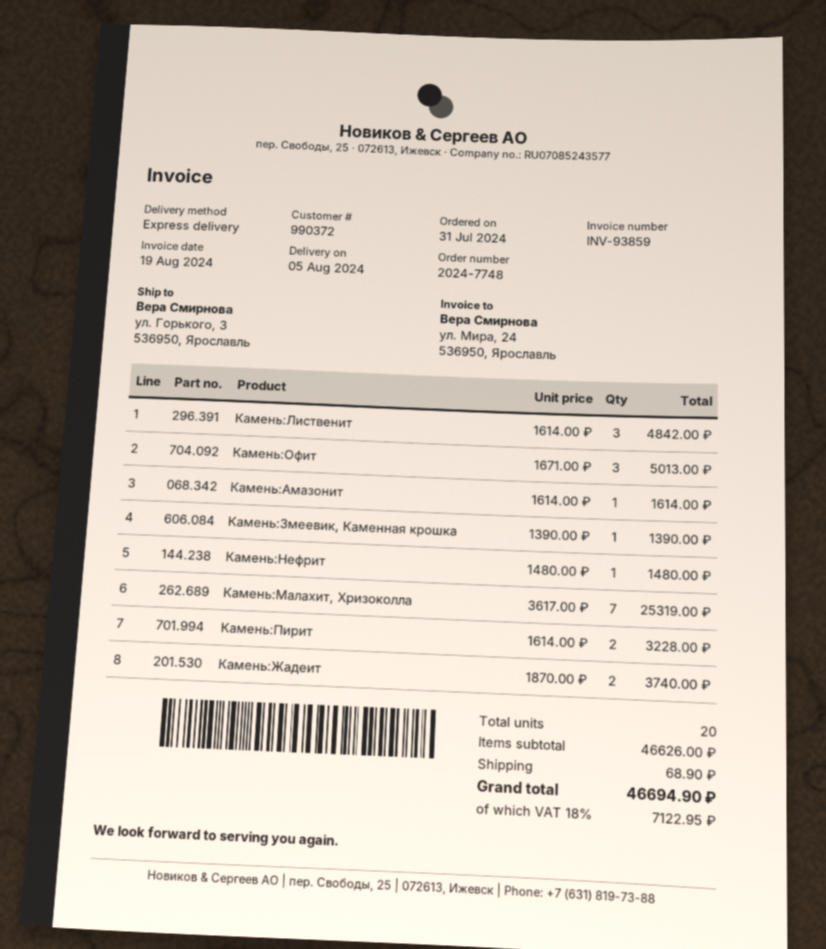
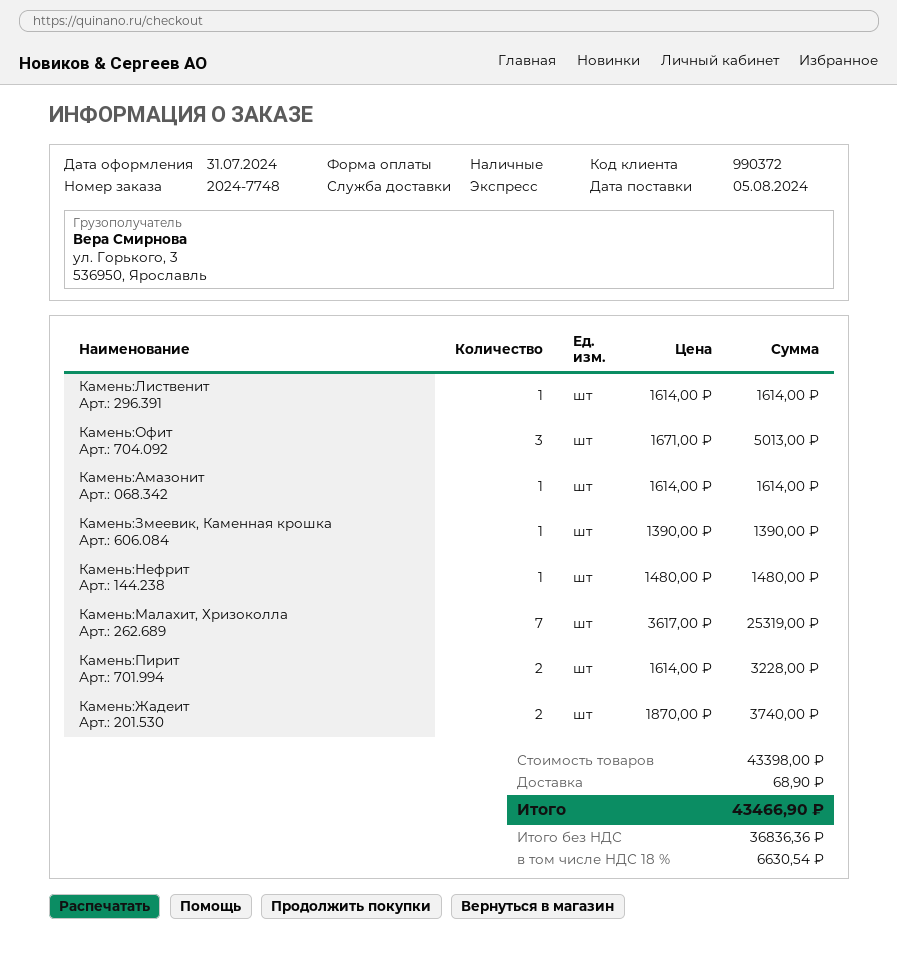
Камень:Лиственит: 3 x 1614.00 = 4842.00 -> 1 x 1614.00 = 1614.00
subtotal: 46626.00 -> 43398.00
tax: 18% = 7122.95 -> 18% = 6630.54
total: 46694.90 -> 43466.90

